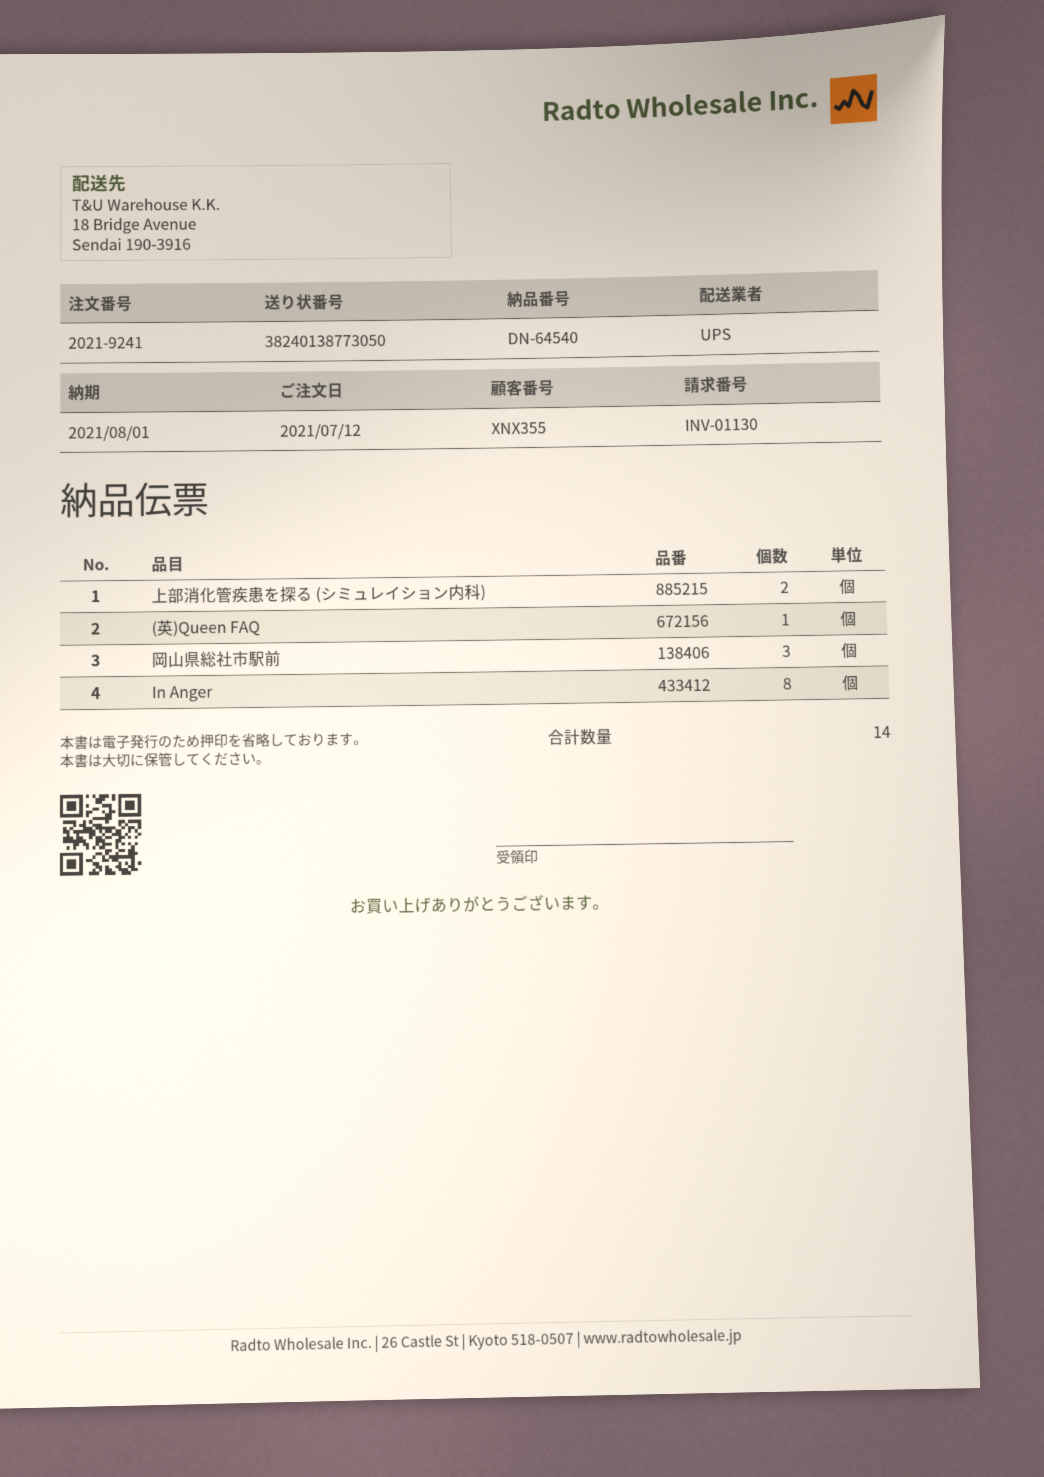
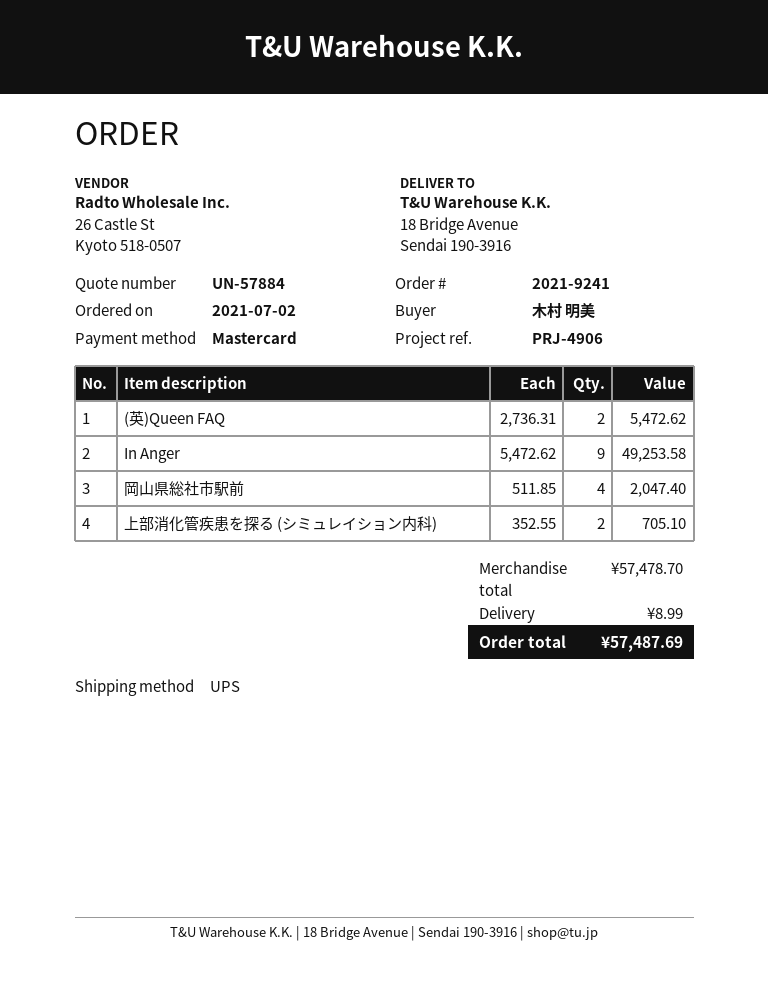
order date: 2021-07-12 -> 2021-07-02
(英)Queen FAQ: 1 -> 2
岡山県総社市駅前: 3 -> 4
In Anger: 8 -> 9

